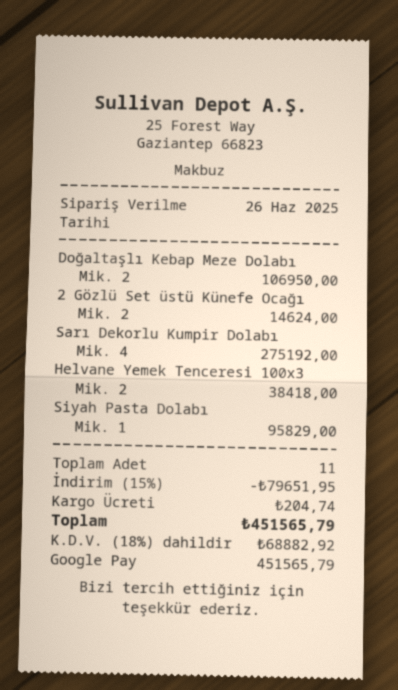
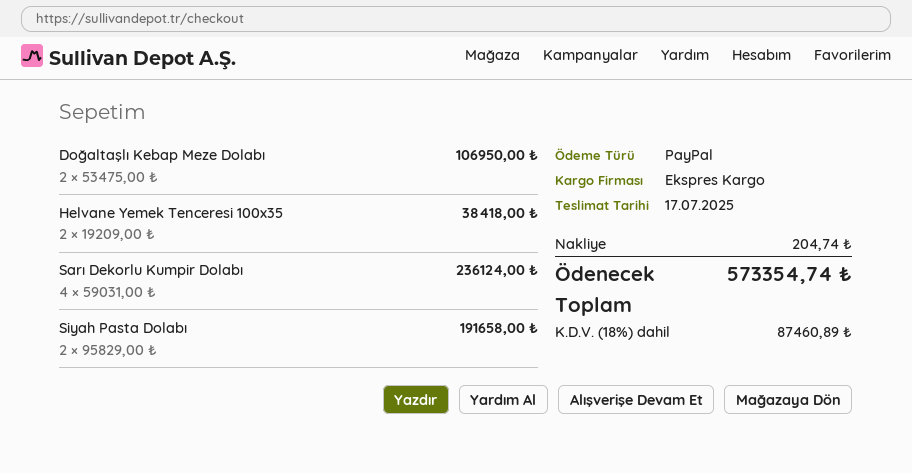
payment method: Google Pay -> PayPal
2 Gözlü Set üstü Künefe Ocağı: 2 for 14624.00 -> none
Sarı Dekorlu Kumpir Dolabı: 4 for 275192.00 -> 4 for 236124.00
Siyah Pasta Dolabı: 1 for 95829.00 -> 2 for 191658.00
discount: 15% = 79651.95 -> none
tax: 18% = 68882.92 -> 18% = 87460.89
total: 451565.79 -> 573354.74

